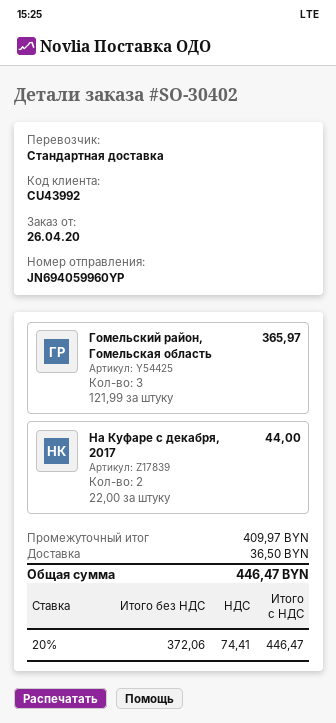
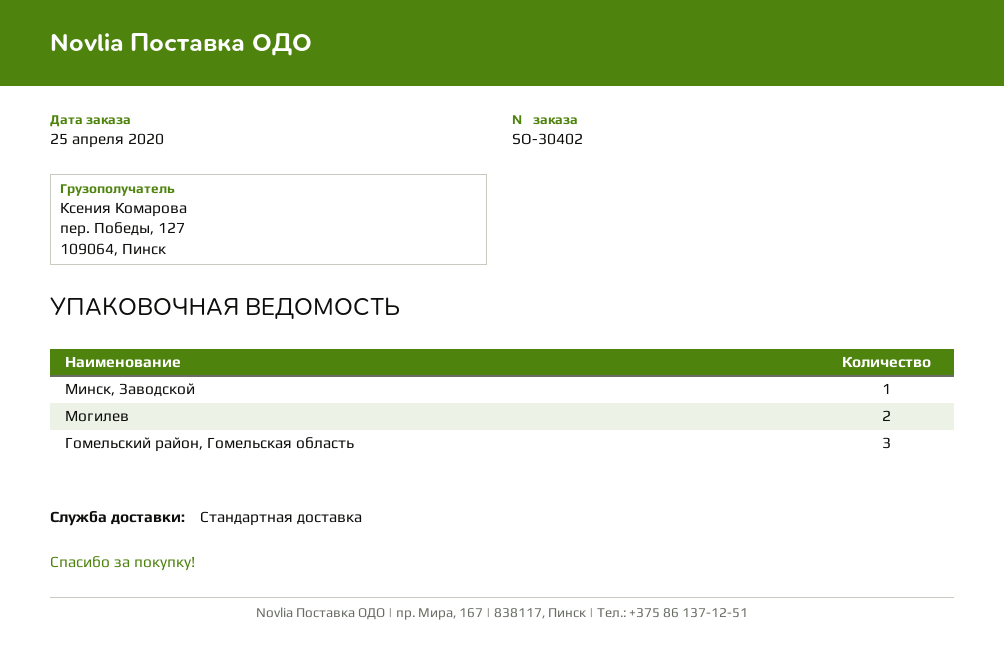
order date: 2020-04-26 -> 2020-04-25
На Куфаре с декабря, 2017: 2 -> none
Минск, Заводской: none -> 1
Могилев: none -> 2

